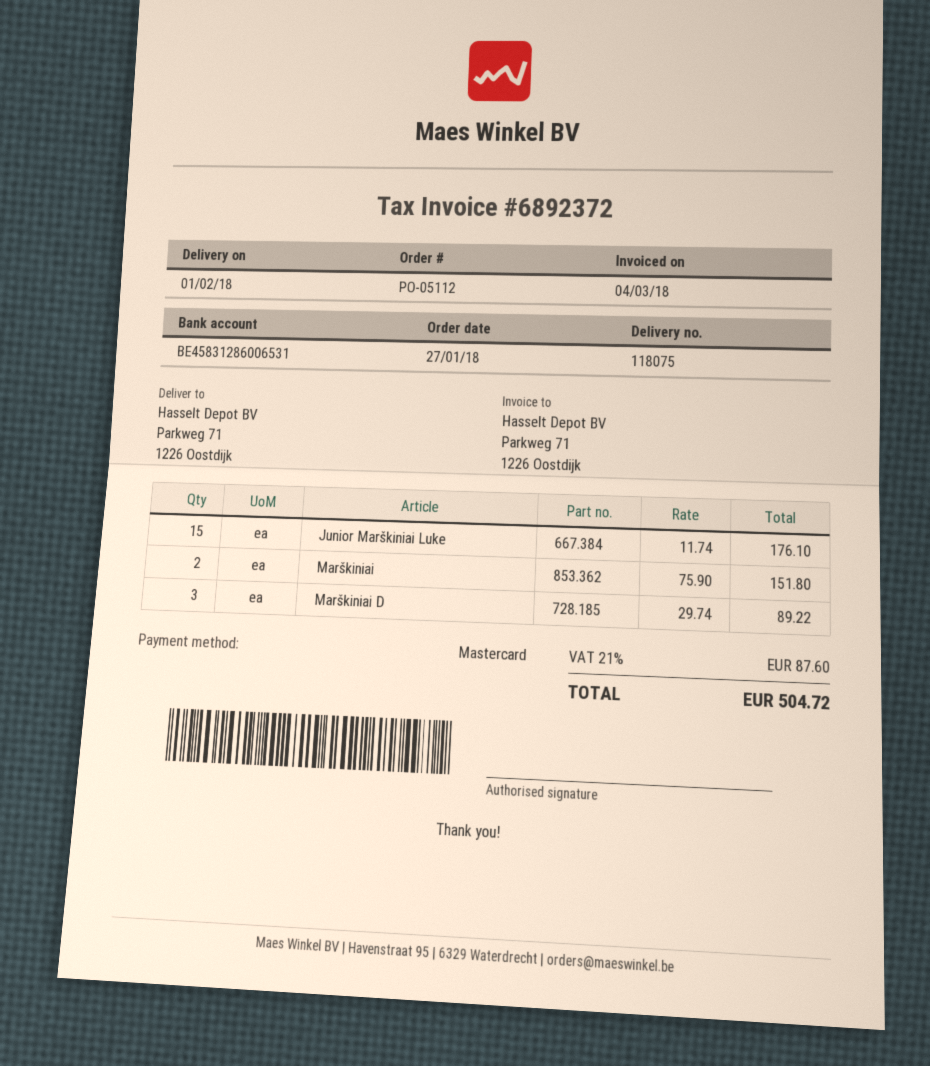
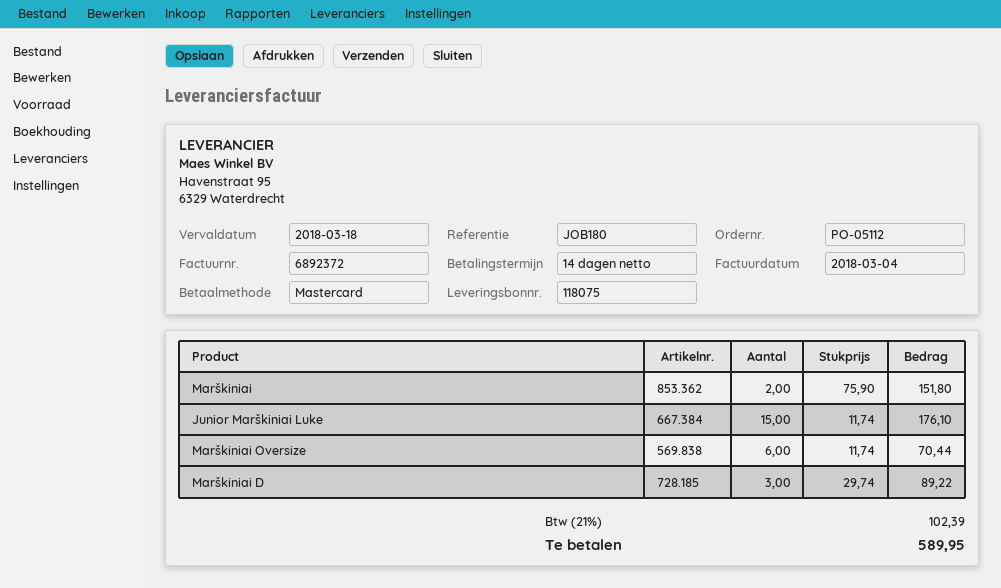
Marškiniai Oversize: none -> 6 x 11.74 = 70.44
tax: 21% = 87.60 -> 21% = 102.39
total: 504.72 -> 589.95

